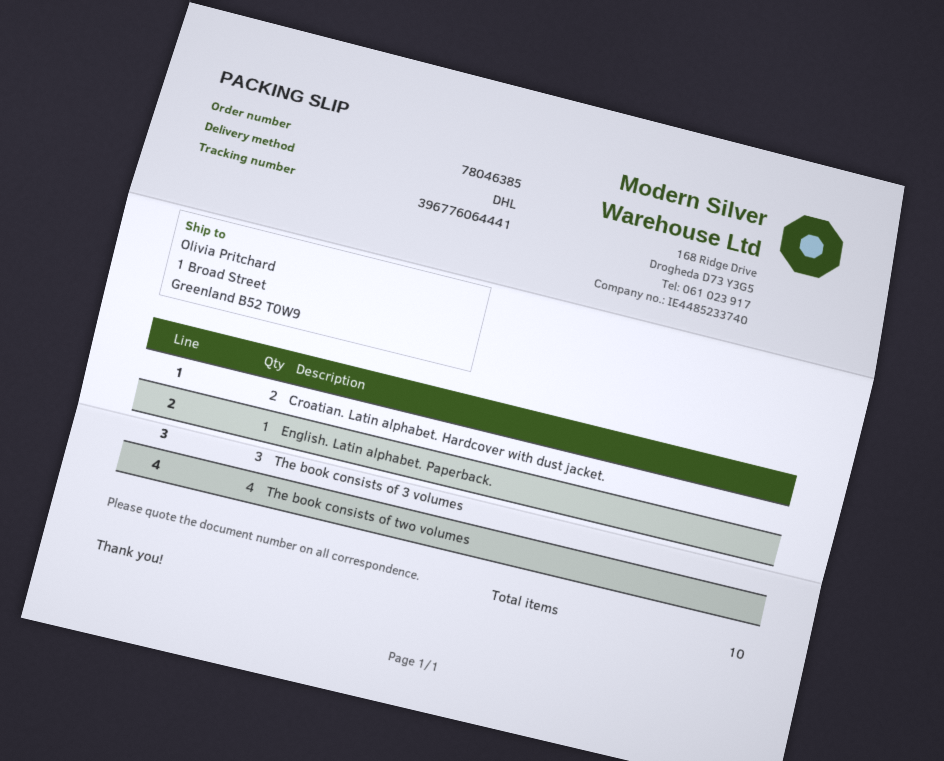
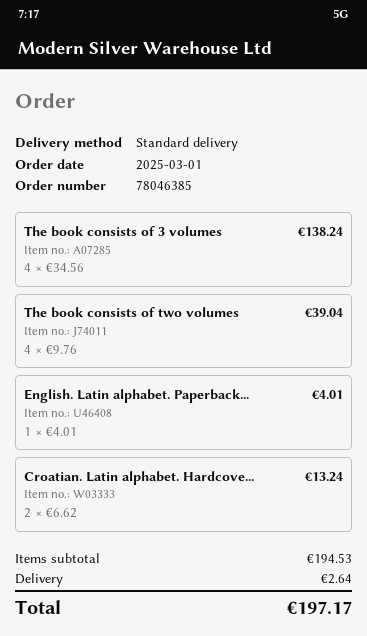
shipping method: DHL -> standard
The book consists of 3 volumes: 3 -> 4

